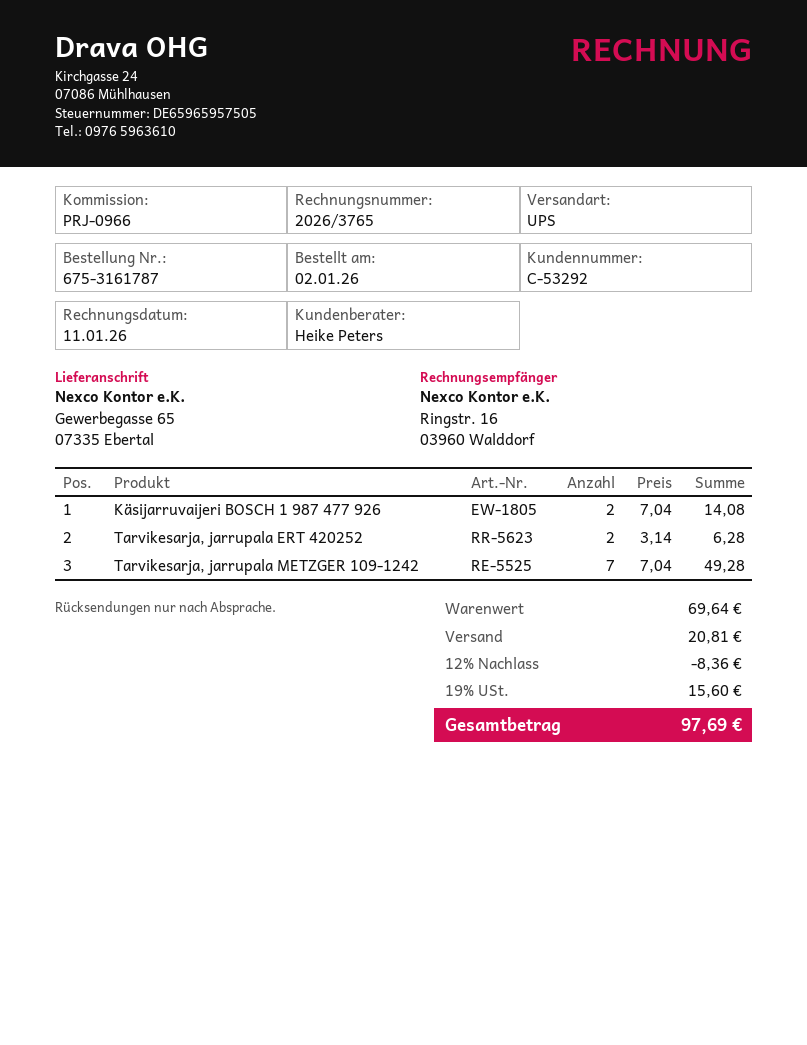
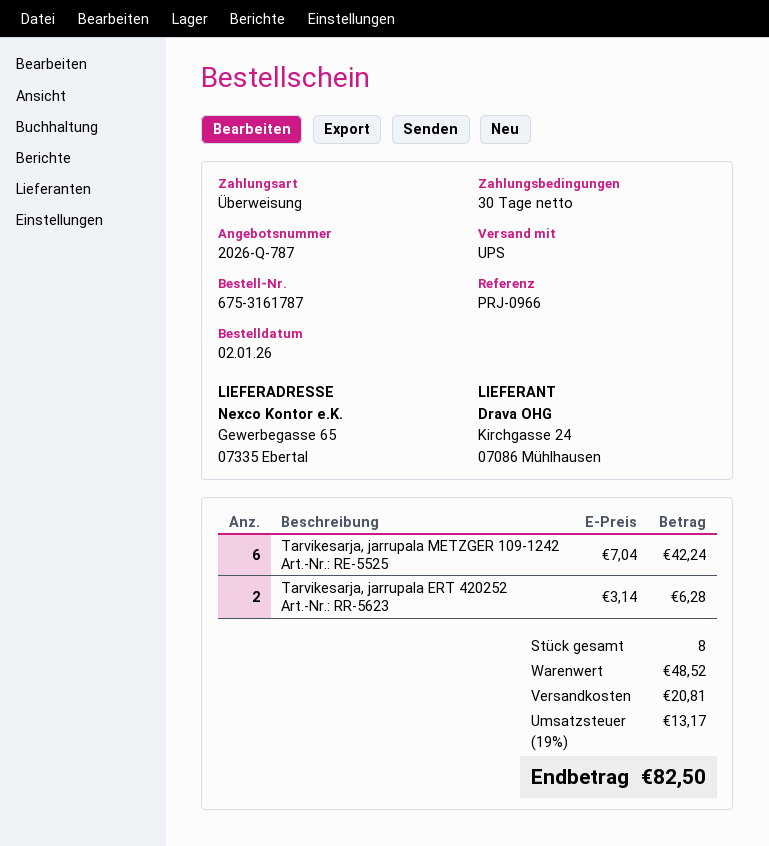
Käsijarruvaijeri BOSCH 1 987 477 926: 2 x 7.04 = 14.08 -> none
Tarvikesarja, jarrupala METZGER 109-1242: 7 x 7.04 = 49.28 -> 6 x 7.04 = 42.24
subtotal: 69.64 -> 48.52
discount: 12% = 8.36 -> none
tax: 19% = 15.60 -> 19% = 13.17
total: 97.69 -> 82.50

